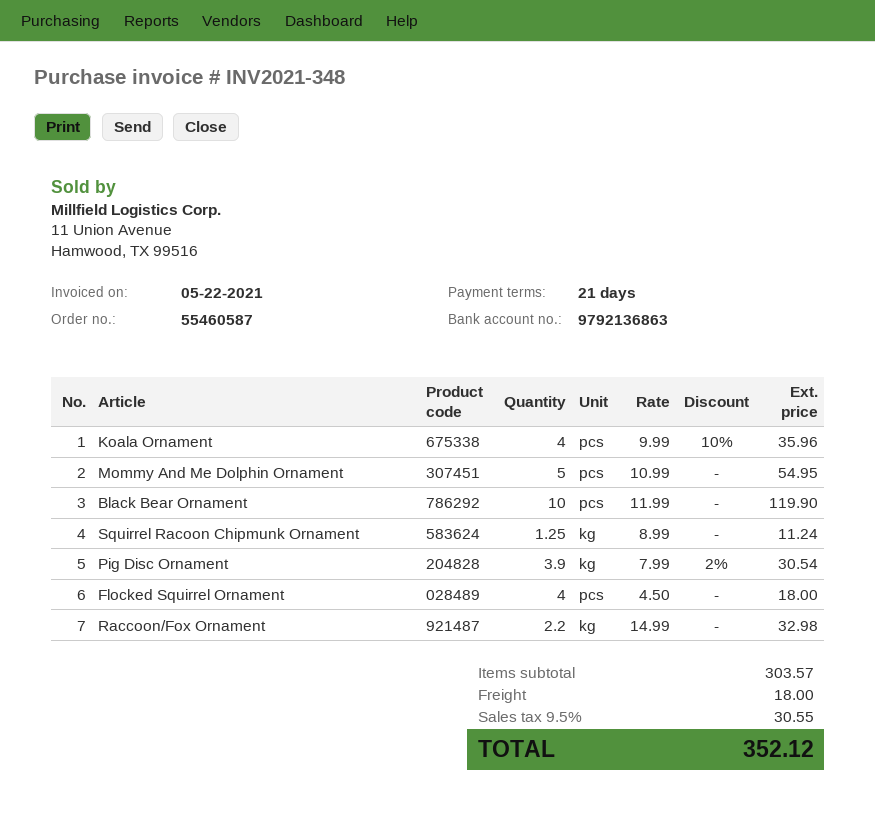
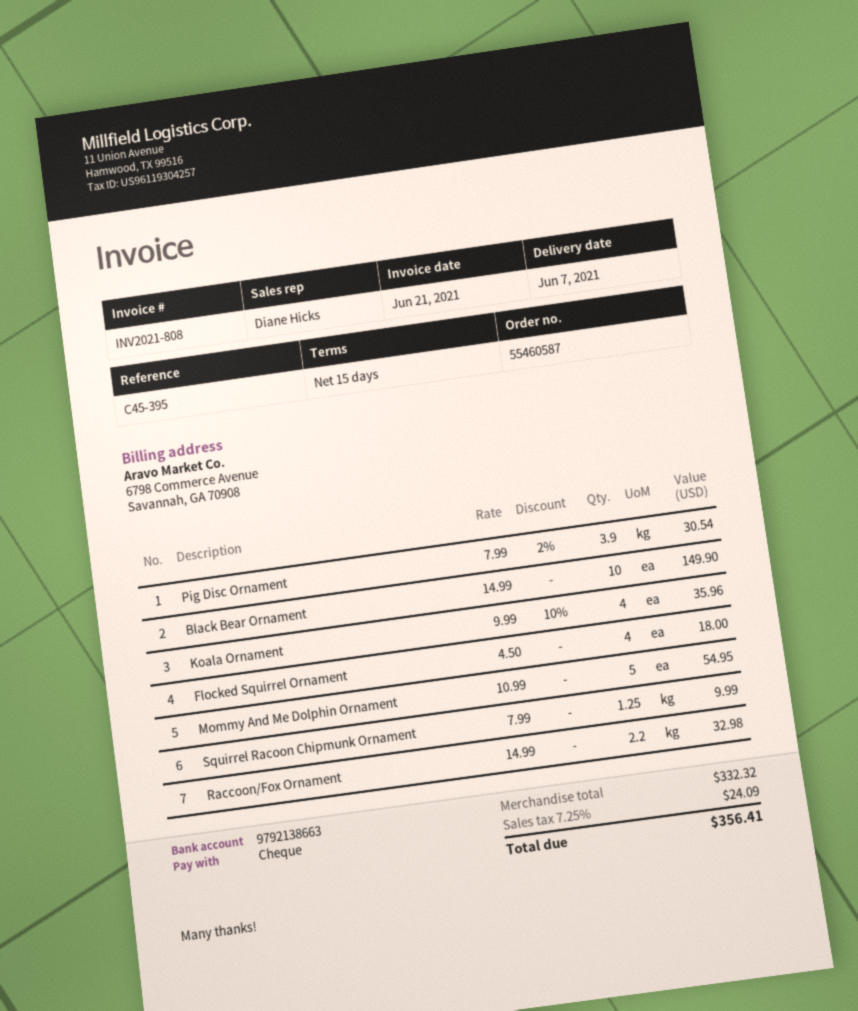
invoice number: INV2021-348 -> INV2021-808
invoice date: 2021-05-22 -> 2021-06-21
payment terms: 21 days -> 15 days
bank account: 9792136863 -> 9792138663
Black Bear Ornament: 10 x 11.99 = 119.90 -> 10 x 14.99 = 149.90
Squirrel Racoon Chipmunk Ornament: 1.25 x 8.99 = 11.24 -> 1.25 x 7.99 = 9.99
subtotal: 303.57 -> 332.32
shipping: 18.00 -> none
tax: 9.5% = 30.55 -> 7.25% = 24.09
total: 352.12 -> 356.41

